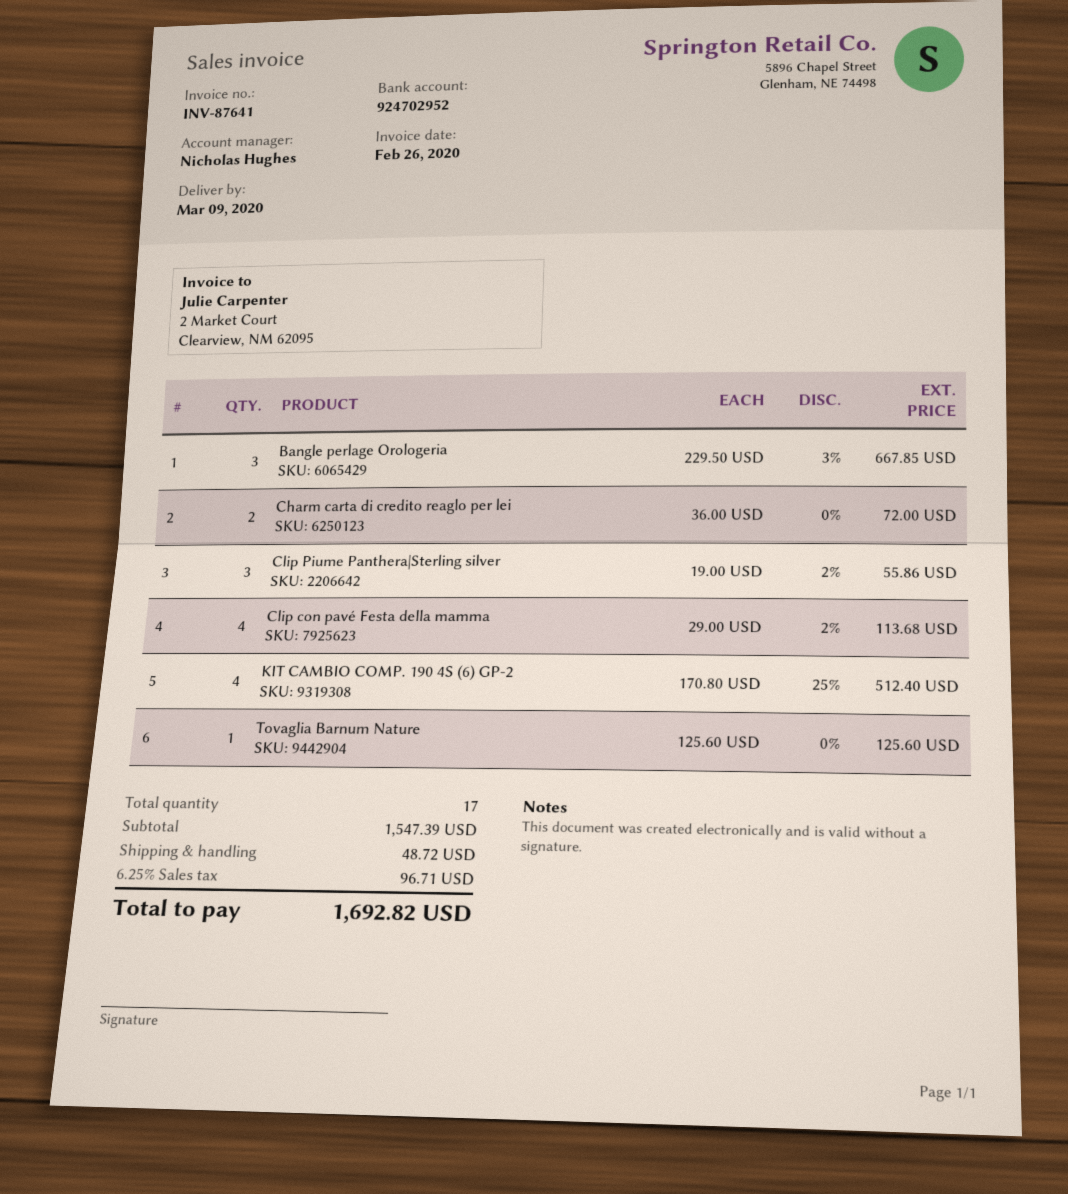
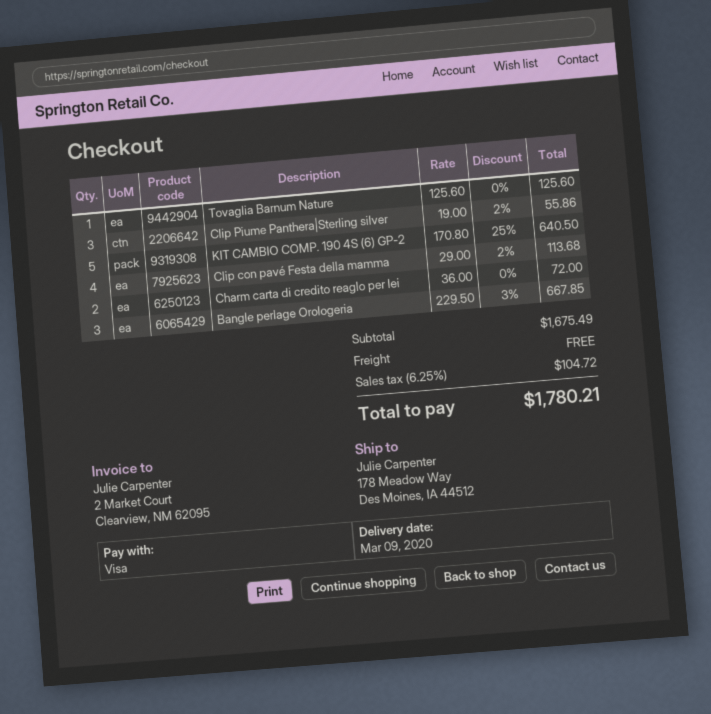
KIT CAMBIO COMP. 190 4S (6) GP-2: 4 x 170.80 - 25% = 512.40 -> 5 x 170.80 - 25% = 640.50
subtotal: 1547.39 -> 1675.49
shipping: 48.72 -> 0.00
tax: 6.25% = 96.71 -> 6.25% = 104.72
total: 1692.82 -> 1780.21

